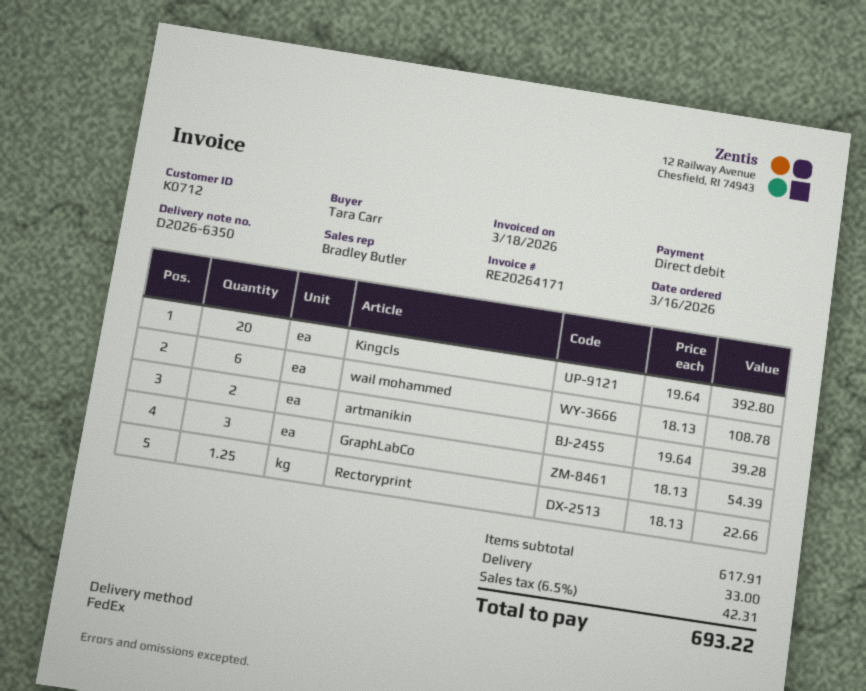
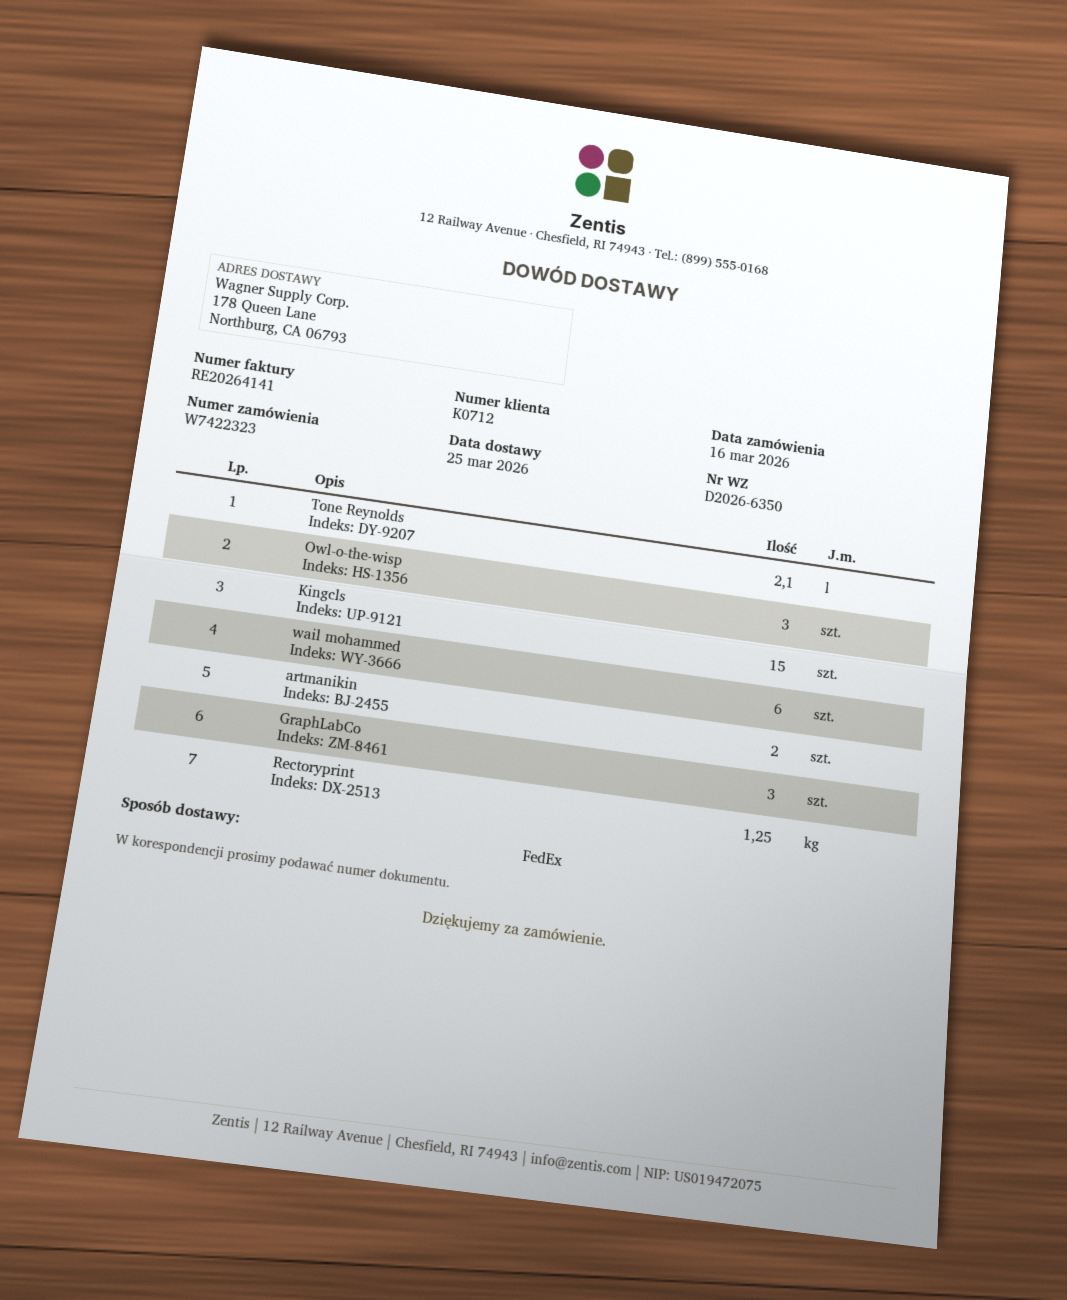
invoice number: RE20264171 -> RE20264141
Kingcls: 20 -> 15
Tone Reynolds: none -> 2.1
Owl-o-the-wisp: none -> 3

